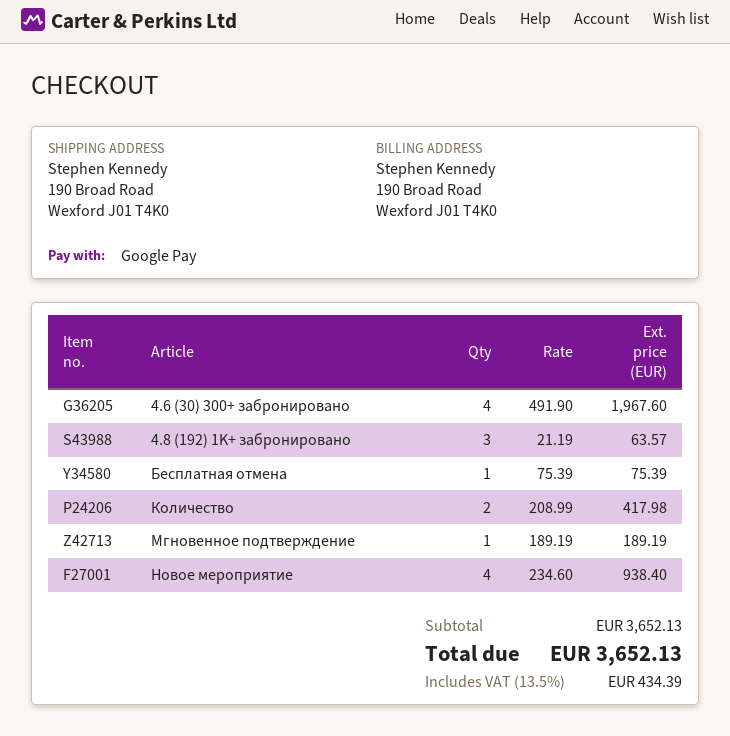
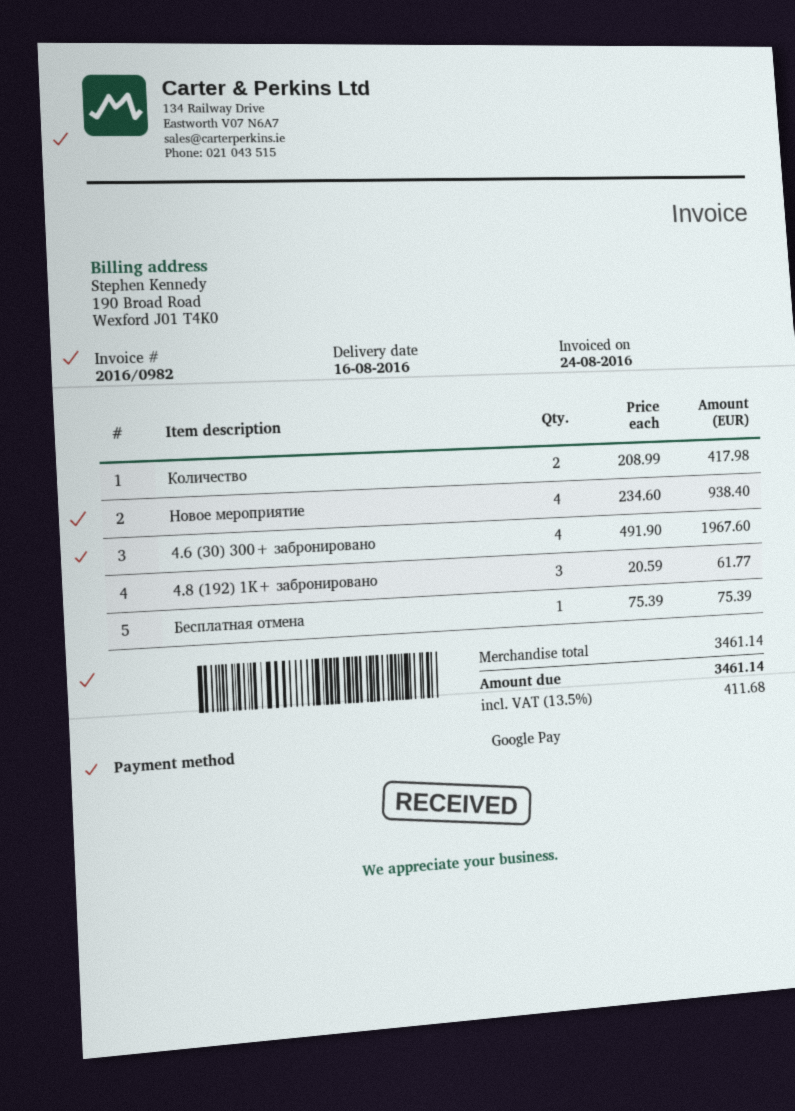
4.8 (192) 1K+ забронировано: 3 x 21.19 = 63.57 -> 3 x 20.59 = 61.77
Мгновенное подтверждение: 1 x 189.19 = 189.19 -> none
subtotal: 3652.13 -> 3461.14
tax: 13.5% = 434.39 -> 13.5% = 411.68
total: 3652.13 -> 3461.14

